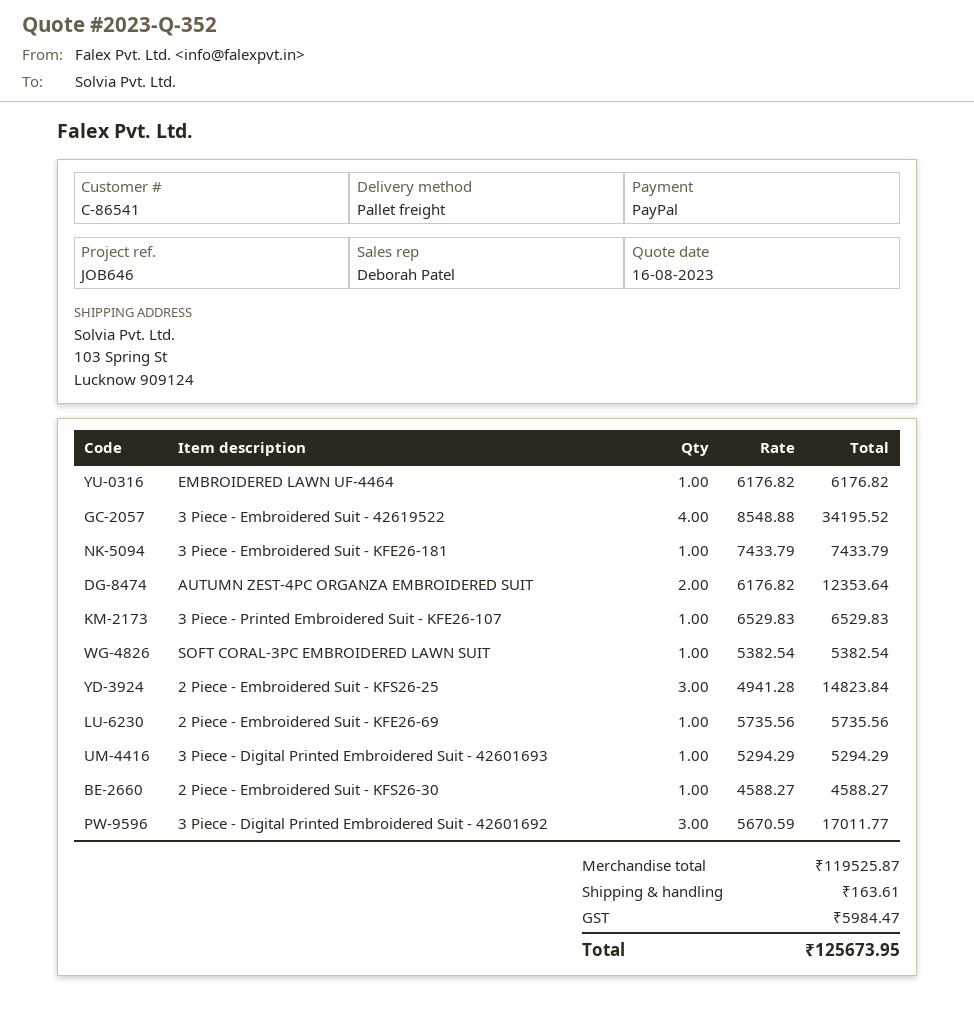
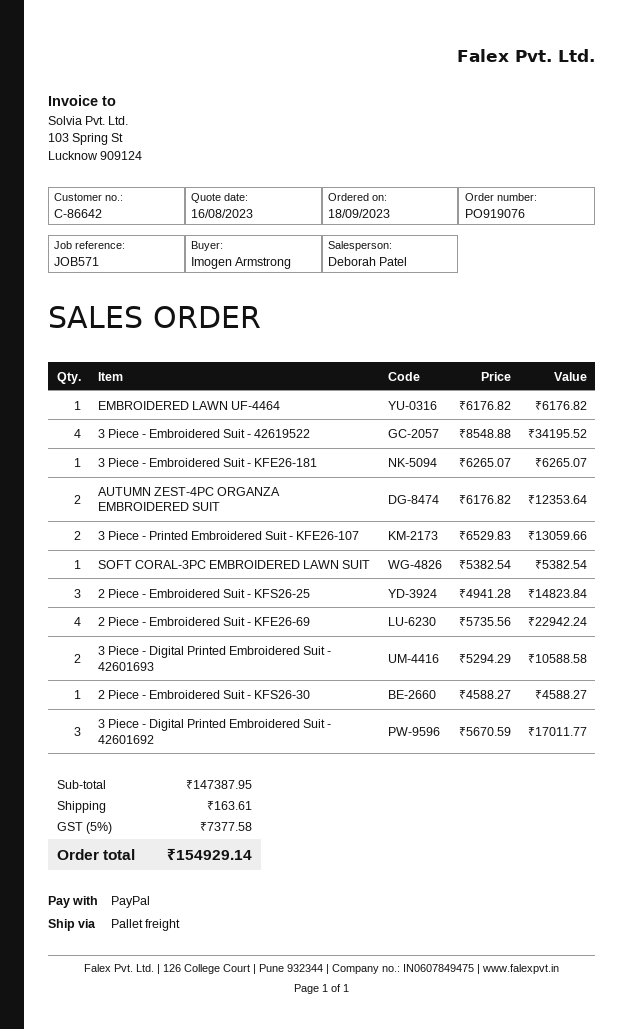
customer number: C-86541 -> C-86642
reference: JOB646 -> JOB571
3 Piece - Embroidered Suit - KFE26-181: 1 x 7433.79 = 7433.79 -> 1 x 6265.07 = 6265.07
3 Piece - Printed Embroidered Suit - KFE26-107: 1 x 6529.83 = 6529.83 -> 2 x 6529.83 = 13059.66
2 Piece - Embroidered Suit - KFE26-69: 1 x 5735.56 = 5735.56 -> 4 x 5735.56 = 22942.24
3 Piece - Digital Printed Embroidered Suit - 42601693: 1 x 5294.29 = 5294.29 -> 2 x 5294.29 = 10588.58
subtotal: 119525.87 -> 147387.95
tax: 5984.47 -> 7377.58
total: 125673.95 -> 154929.14

